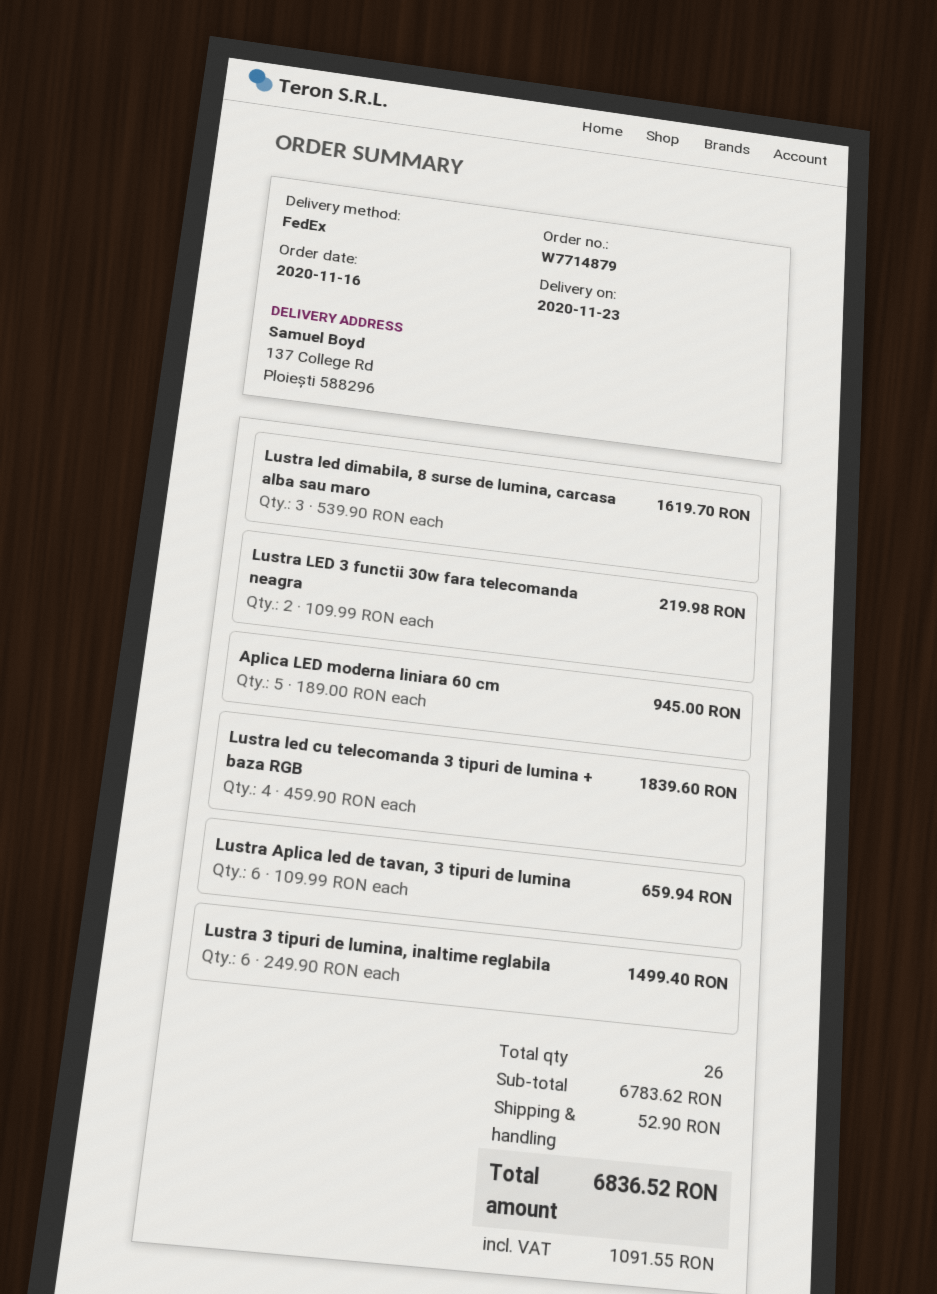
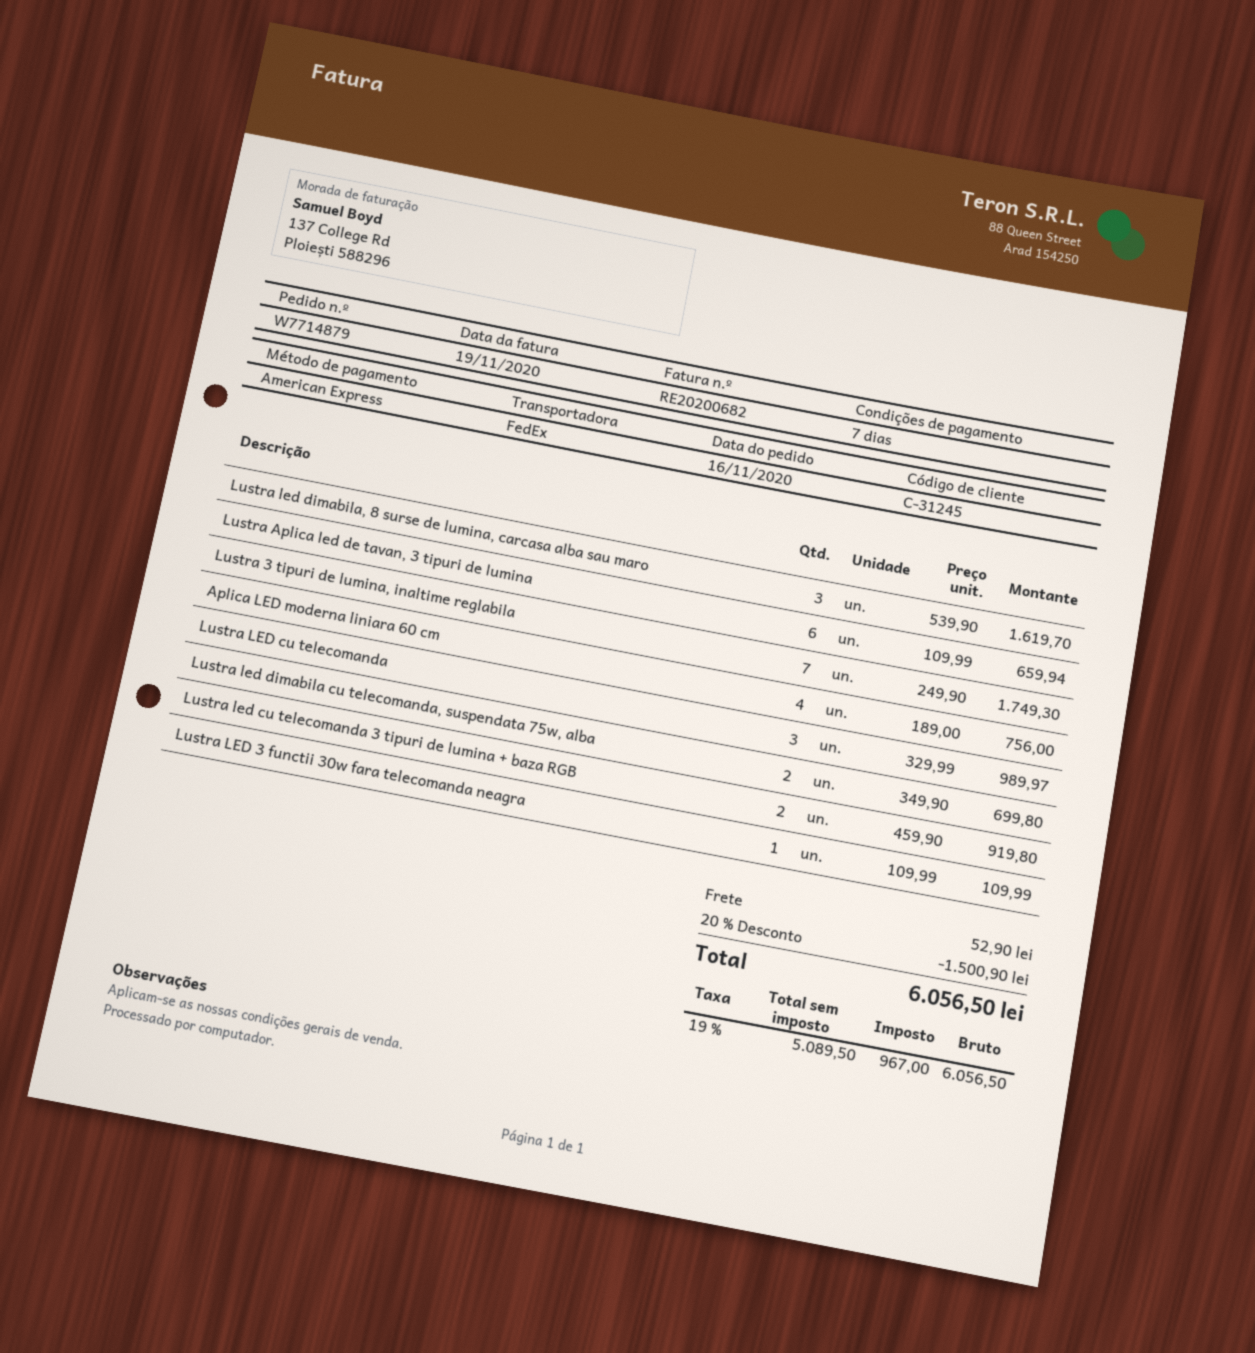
Lustra LED 3 functii 30w fara telecomanda neagra: 2 x 109.99 = 219.98 -> 1 x 109.99 = 109.99
Aplica LED moderna liniara 60 cm: 5 x 189.00 = 945.00 -> 4 x 189.00 = 756.00
Lustra led cu telecomanda 3 tipuri de lumina + baza RGB: 4 x 459.90 = 1839.60 -> 2 x 459.90 = 919.80
Lustra 3 tipuri de lumina, inaltime reglabila: 6 x 249.90 = 1499.40 -> 7 x 249.90 = 1749.30
Lustra LED cu telecomanda: none -> 3 x 329.99 = 989.97
Lustra led dimabila cu telecomanda, suspendata 75w, alba: none -> 2 x 349.90 = 699.80
discount: none -> 20% = 1500.90
tax: 1091.55 -> 967.00
total: 6836.52 -> 6056.50

